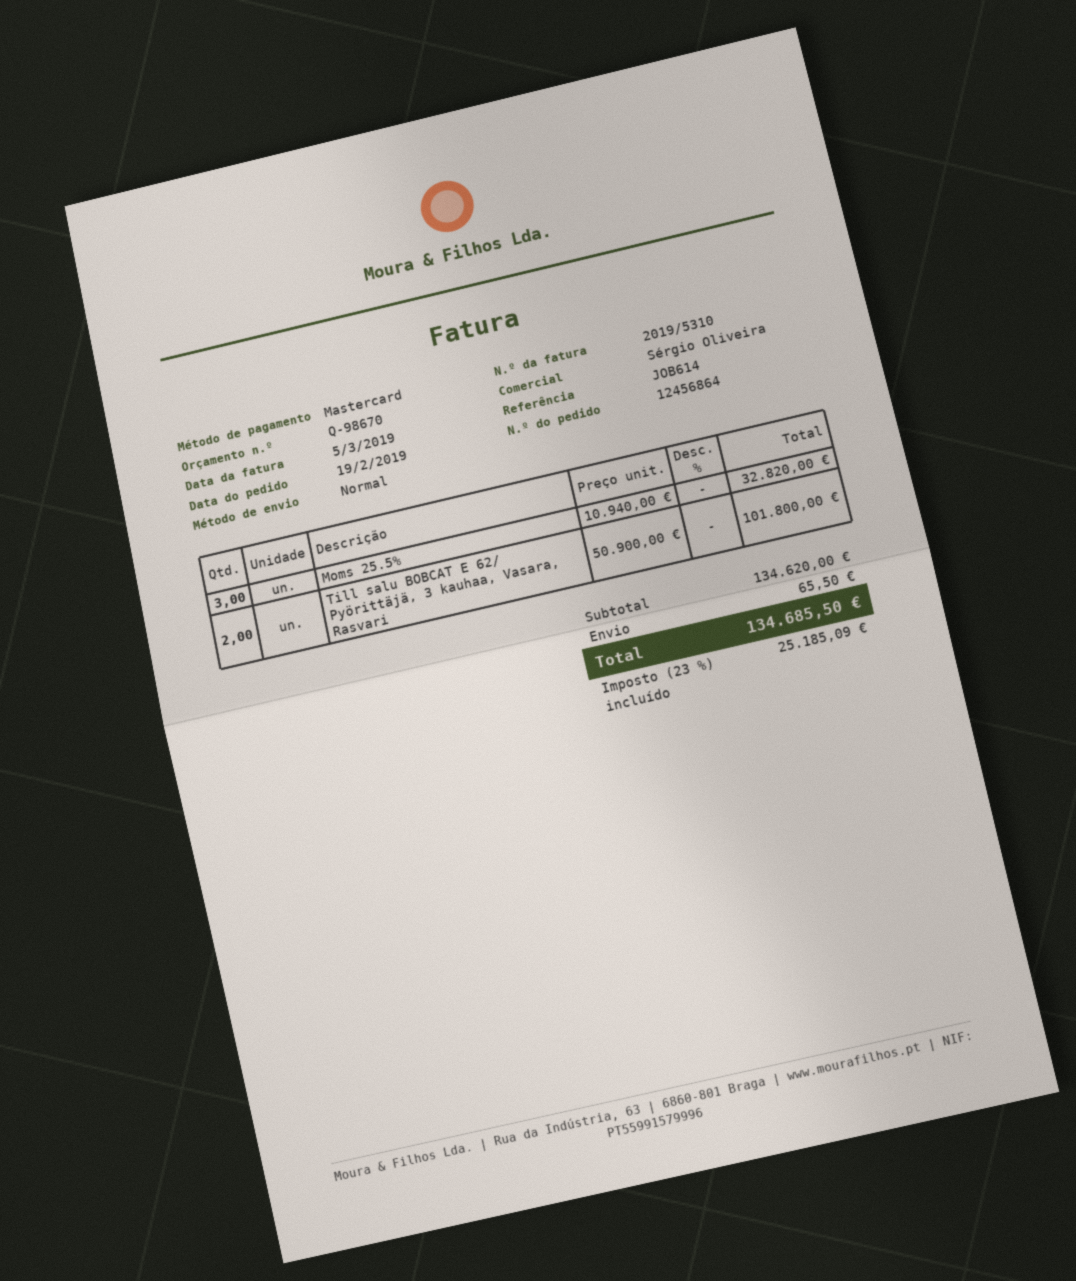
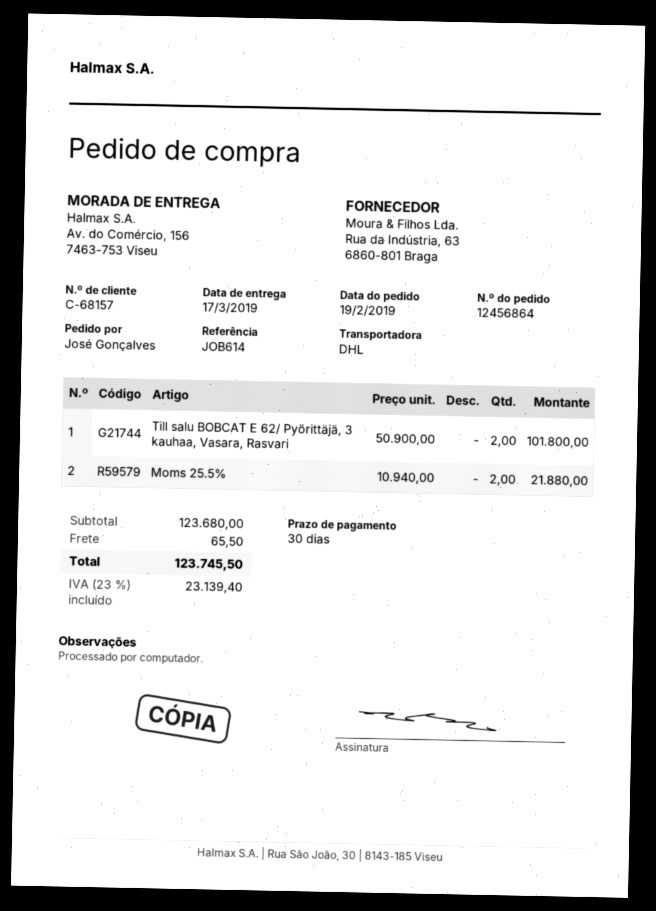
shipping method: standard -> DHL
Moms 25.5%: 3 x 10940.00 = 32820.00 -> 2 x 10940.00 = 21880.00
subtotal: 134620.00 -> 123680.00
tax: 23% = 25185.09 -> 23% = 23139.40
total: 134685.50 -> 123745.50

